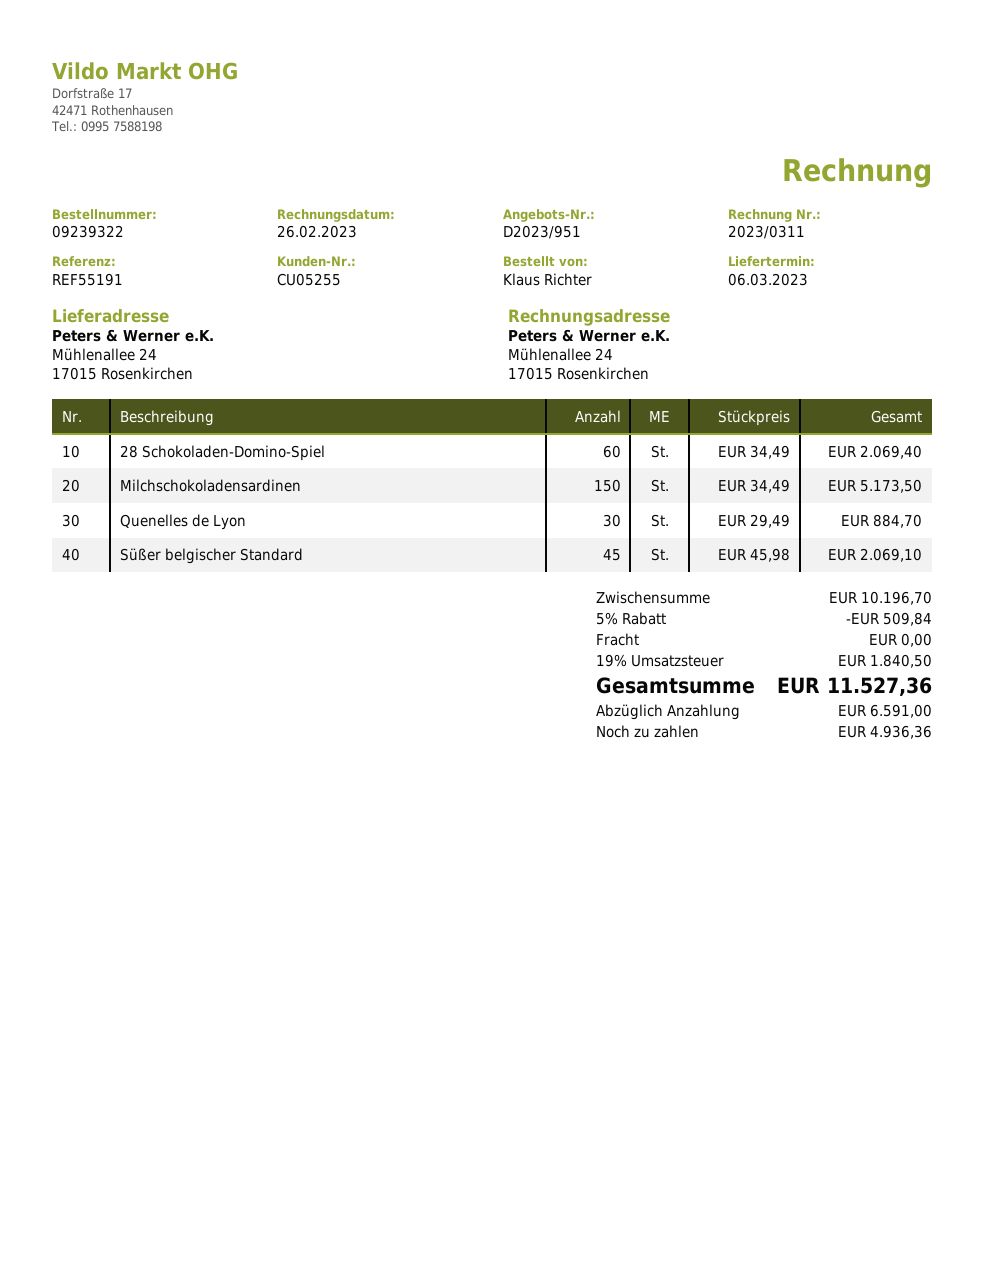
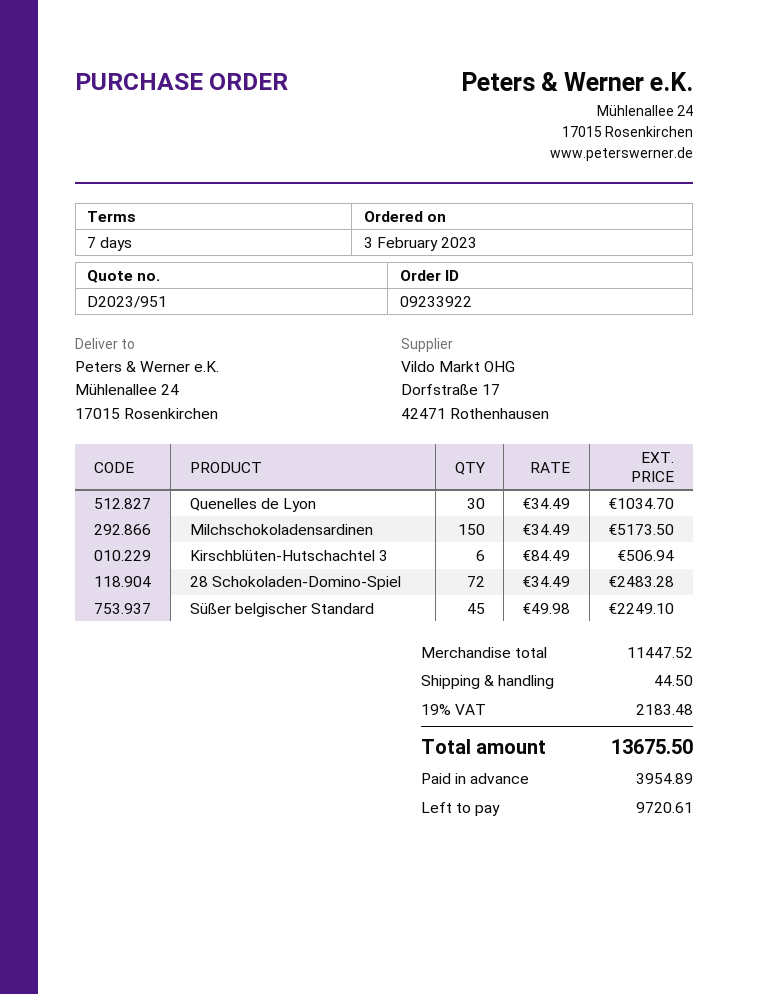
order number: 09239322 -> 09233922
28 Schokoladen-Domino-Spiel: 60 x 34.49 = 2069.40 -> 72 x 34.49 = 2483.28
Quenelles de Lyon: 30 x 29.49 = 884.70 -> 30 x 34.49 = 1034.70
Süßer belgischer Standard: 45 x 45.98 = 2069.10 -> 45 x 49.98 = 2249.10
Kirschblüten-Hutschachtel 3: none -> 6 x 84.49 = 506.94
subtotal: 10196.70 -> 11447.52
discount: 5% = 509.84 -> none
shipping: 0.00 -> 44.50
tax: 19% = 1840.50 -> 19% = 2183.48
total: 11527.36 -> 13675.50
deposit: 6591.00 -> 3954.89
balance: 4936.36 -> 9720.61

